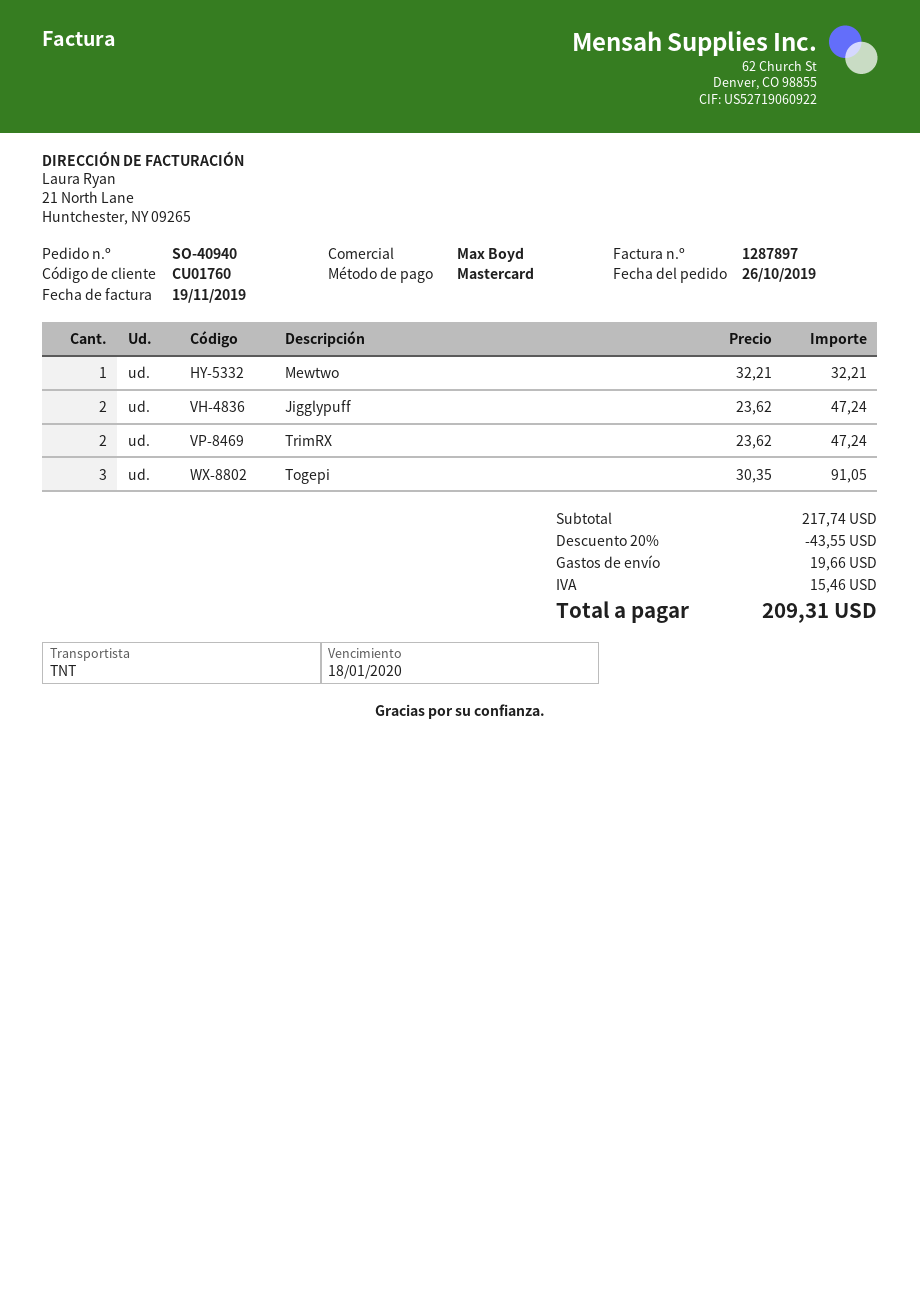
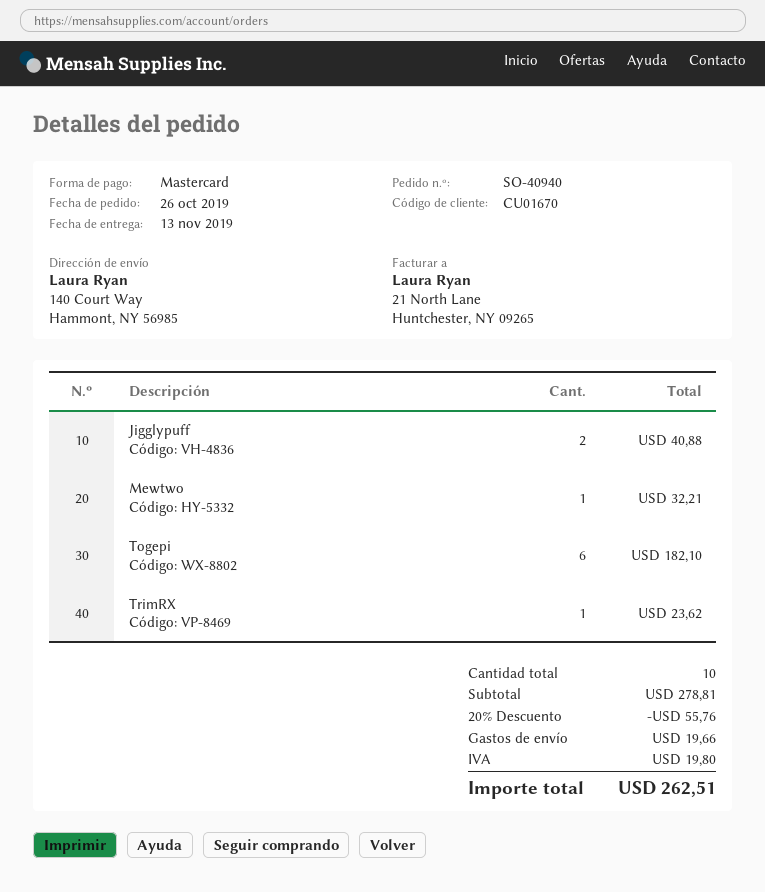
customer number: CU01760 -> CU01670
Jigglypuff: 2 for 47.24 -> 2 for 40.88
TrimRX: 2 for 47.24 -> 1 for 23.62
Togepi: 3 for 91.05 -> 6 for 182.10
subtotal: 217.74 -> 278.81
discount: 20% = 43.55 -> 20% = 55.76
tax: 15.46 -> 19.80
total: 209.31 -> 262.51

